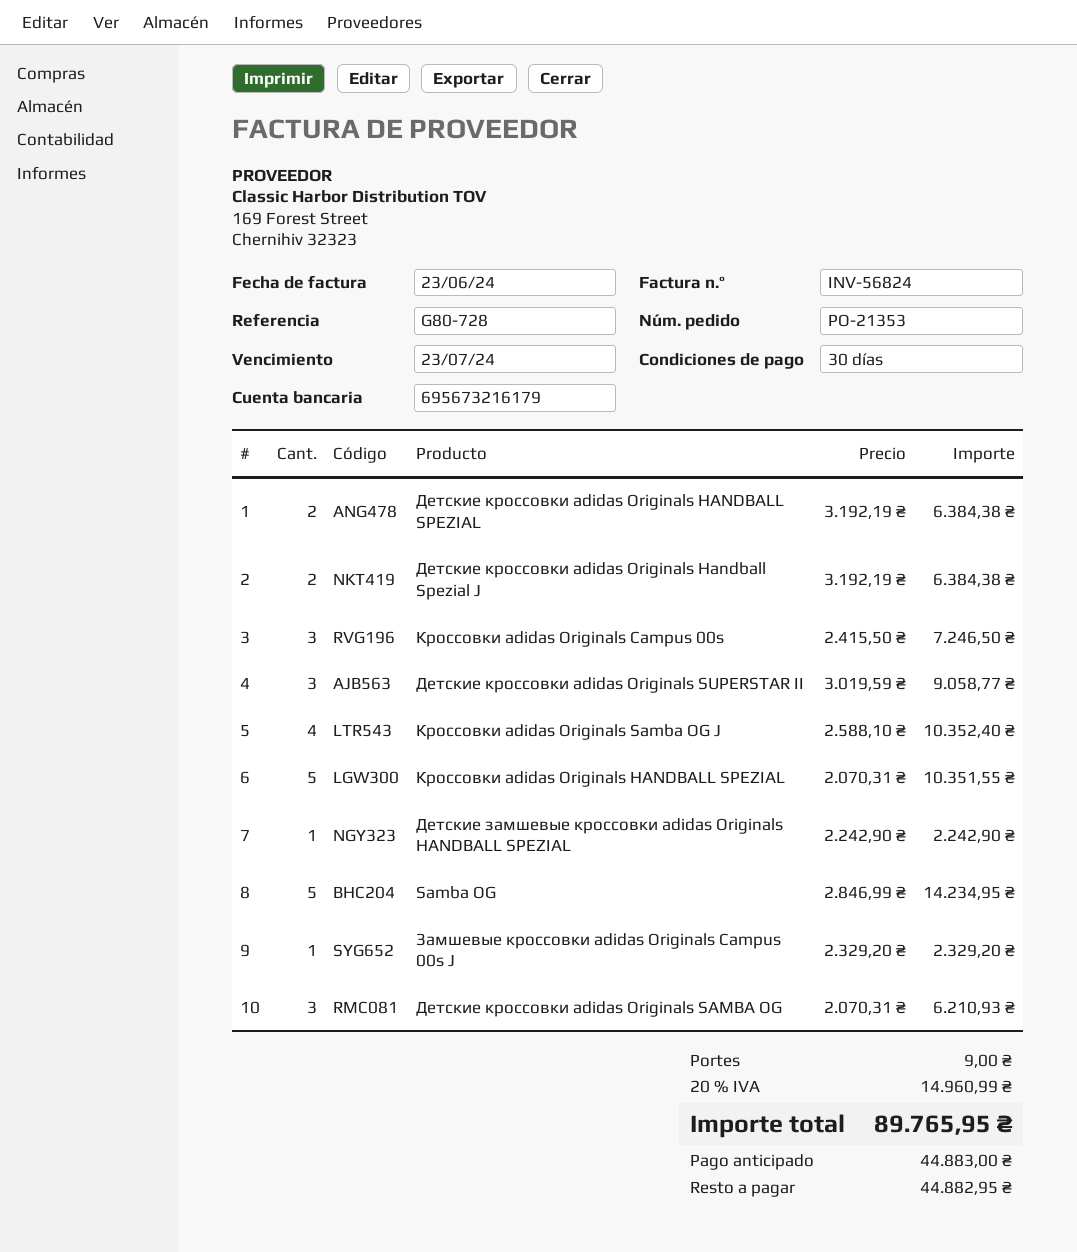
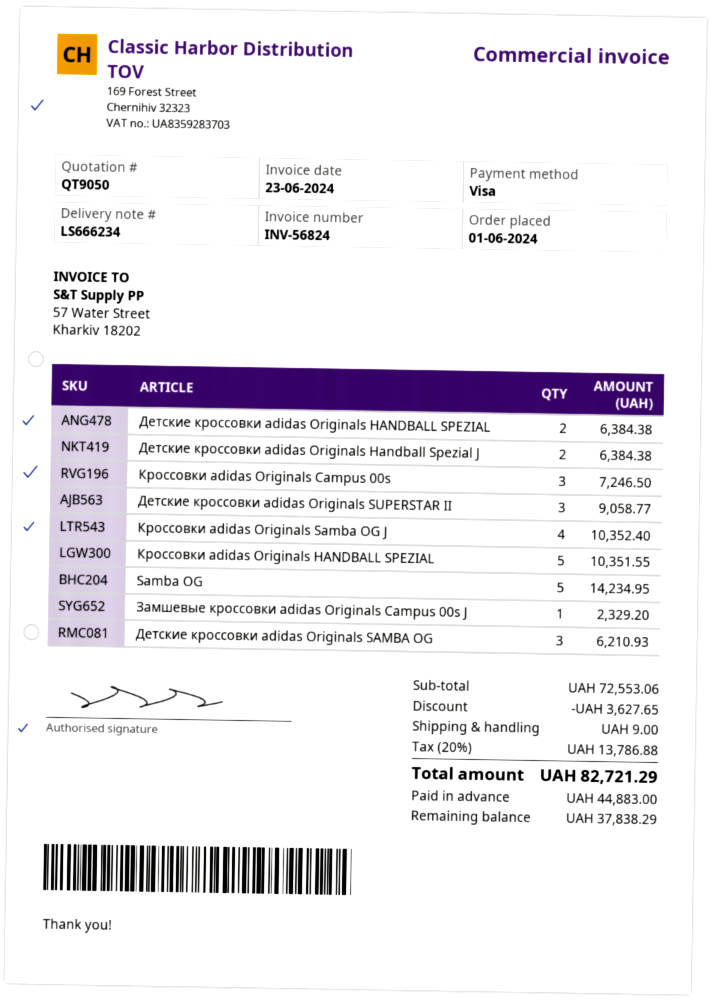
Детские замшевые кроссовки adidas Originals HANDBALL SPEZIAL: 1 for 2242.90 -> none
discount: none -> 3627.65
tax: 20% = 14960.99 -> 20% = 13786.88
total: 89765.95 -> 82721.29
balance: 44882.95 -> 37838.29

